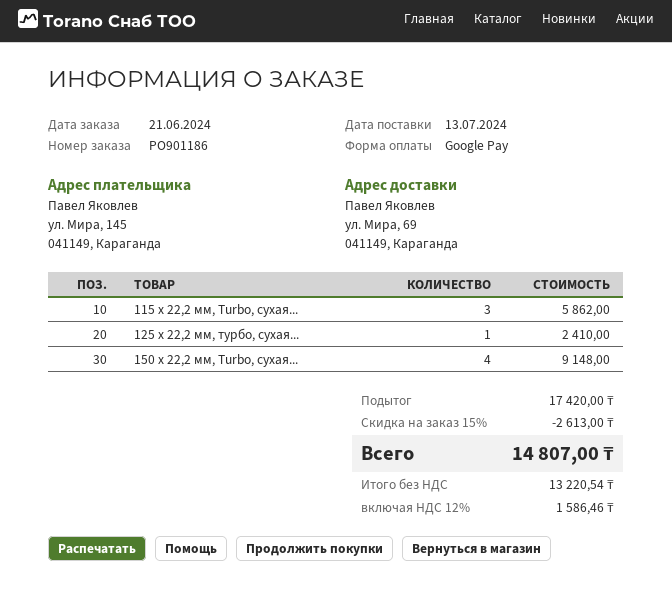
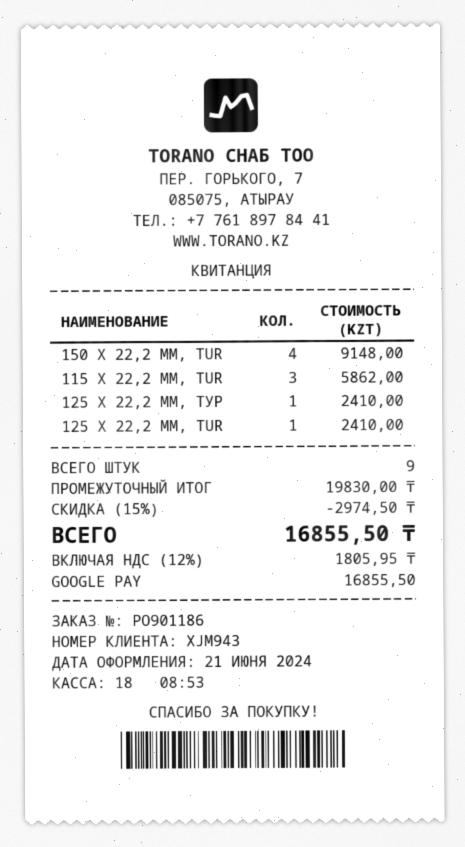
125 Х 22,2 ММ, TUR: none -> 1 for 2410.00
subtotal: 17420.00 -> 19830.00
discount: 15% = 2613.00 -> 15% = 2974.50
tax: 12% = 1586.46 -> 12% = 1805.95
total: 14807.00 -> 16855.50

